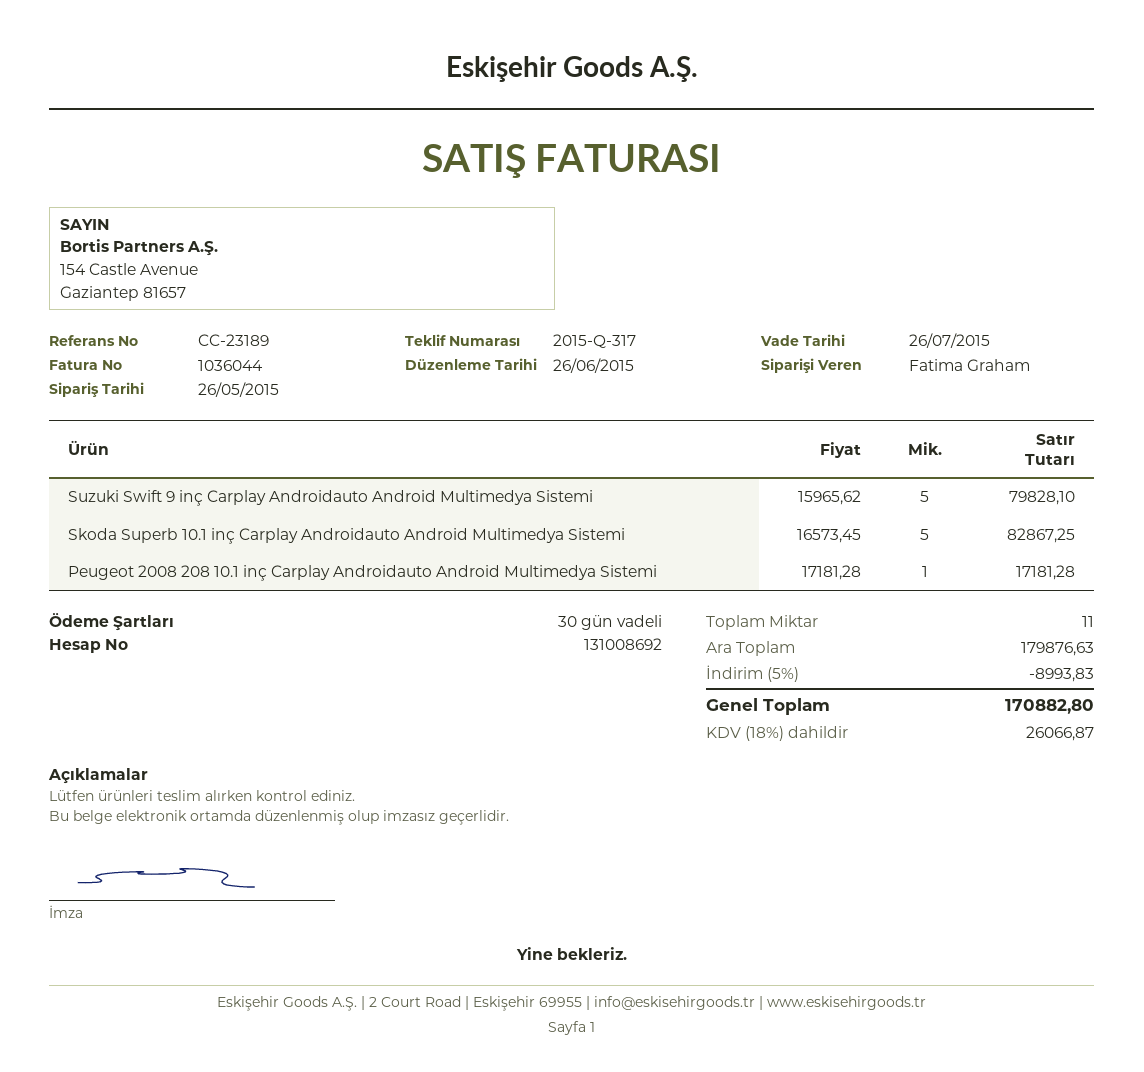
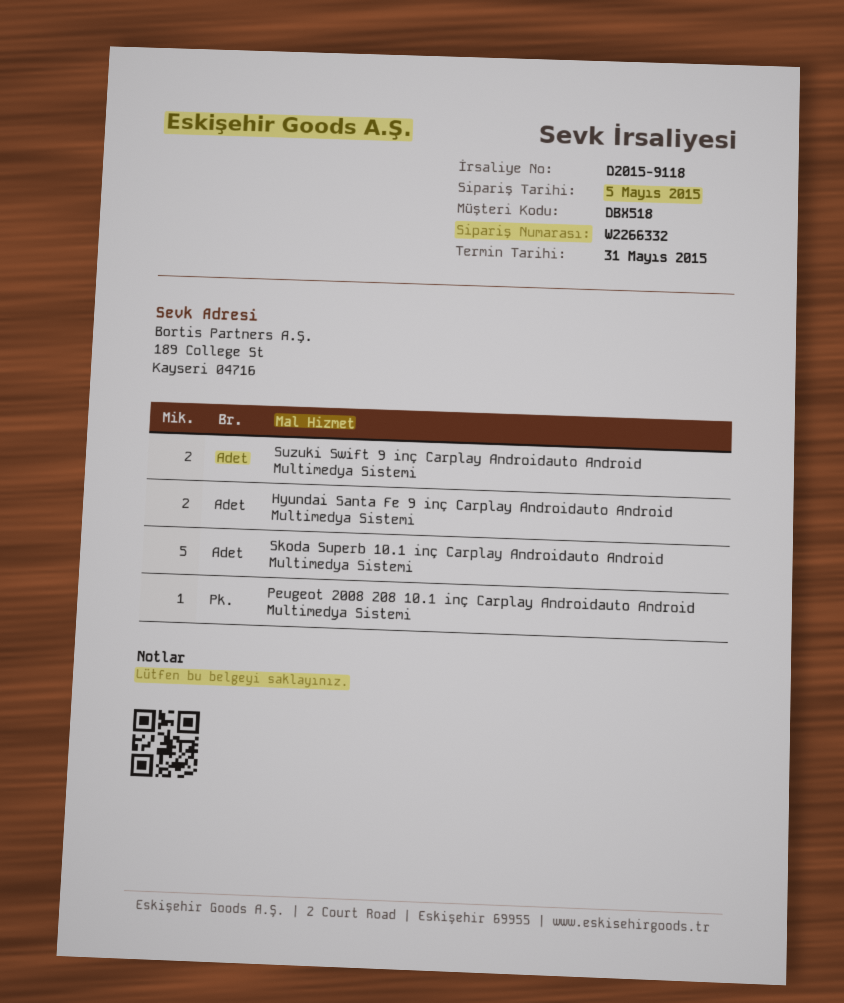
order date: 2015-05-26 -> 2015-05-05
Suzuki Swift 9 inç Carplay Androidauto Android Multimedya Sistemi: 5 -> 2
Hyundai Santa Fe 9 inç Carplay Androidauto Android Multimedya Sistemi: none -> 2

